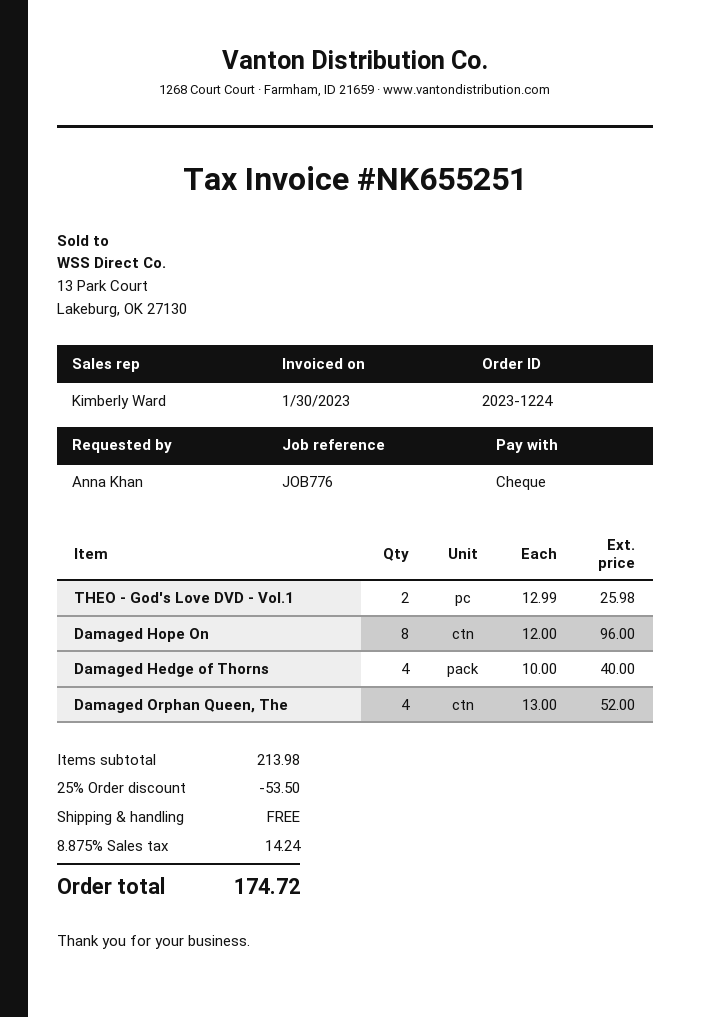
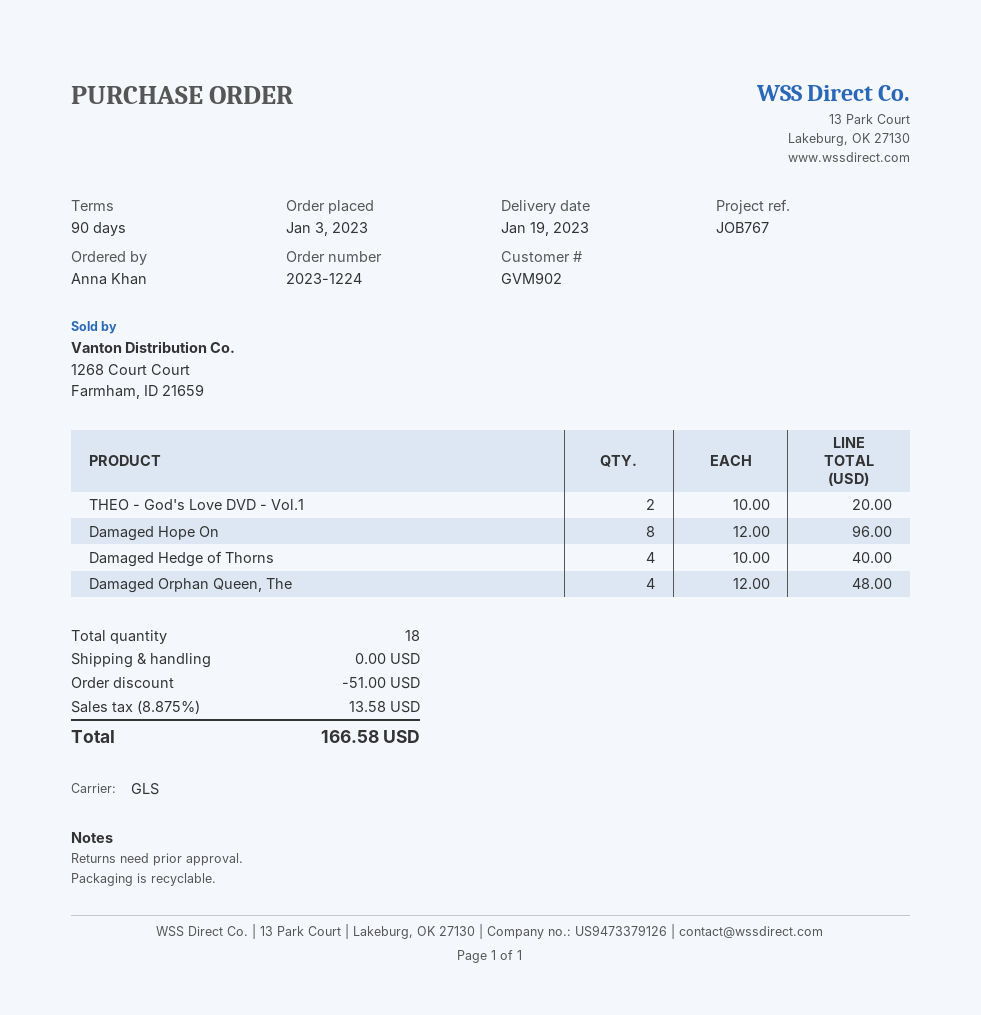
reference: JOB776 -> JOB767
THEO - God's Love DVD - Vol.1: 2 x 12.99 = 25.98 -> 2 x 10.00 = 20.00
Damaged Orphan Queen, The: 4 x 13.00 = 52.00 -> 4 x 12.00 = 48.00
discount: 53.50 -> 51.00
tax: 8.875% = 14.24 -> 8.875% = 13.58
total: 174.72 -> 166.58

